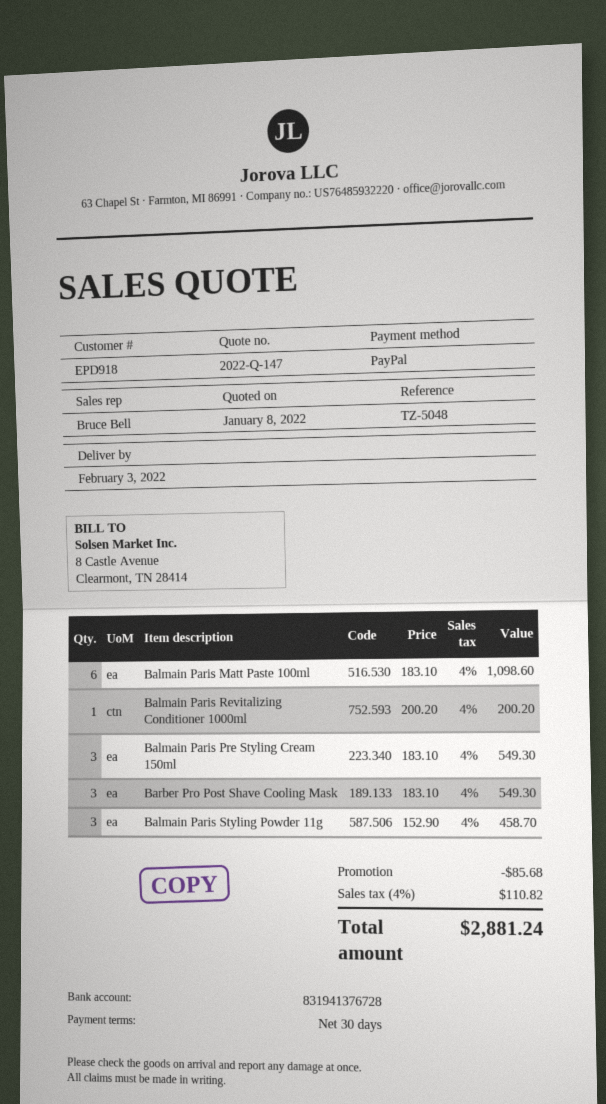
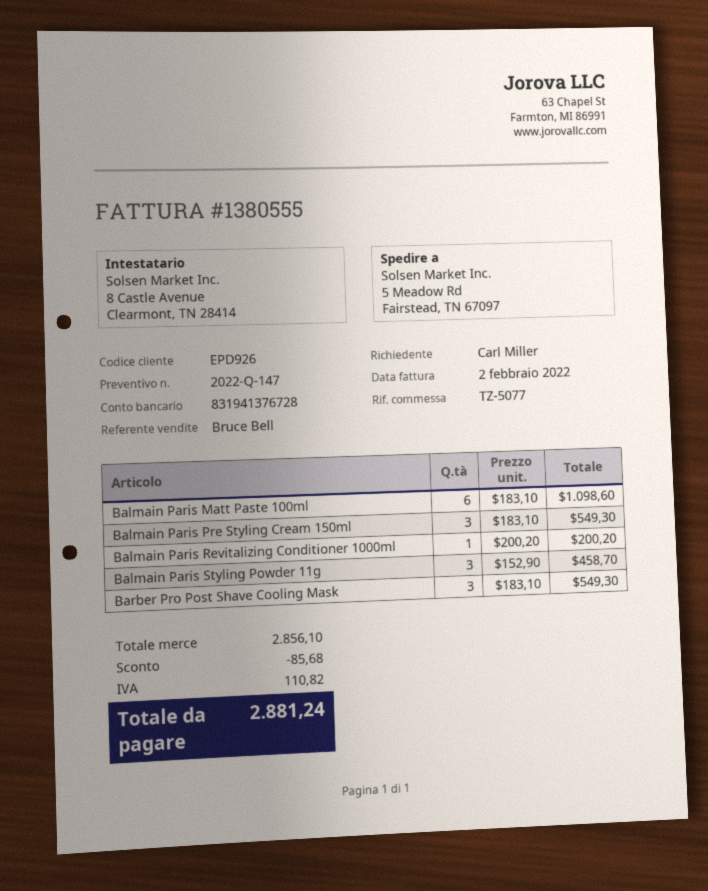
customer number: EPD918 -> EPD926
reference: TZ-5048 -> TZ-5077

